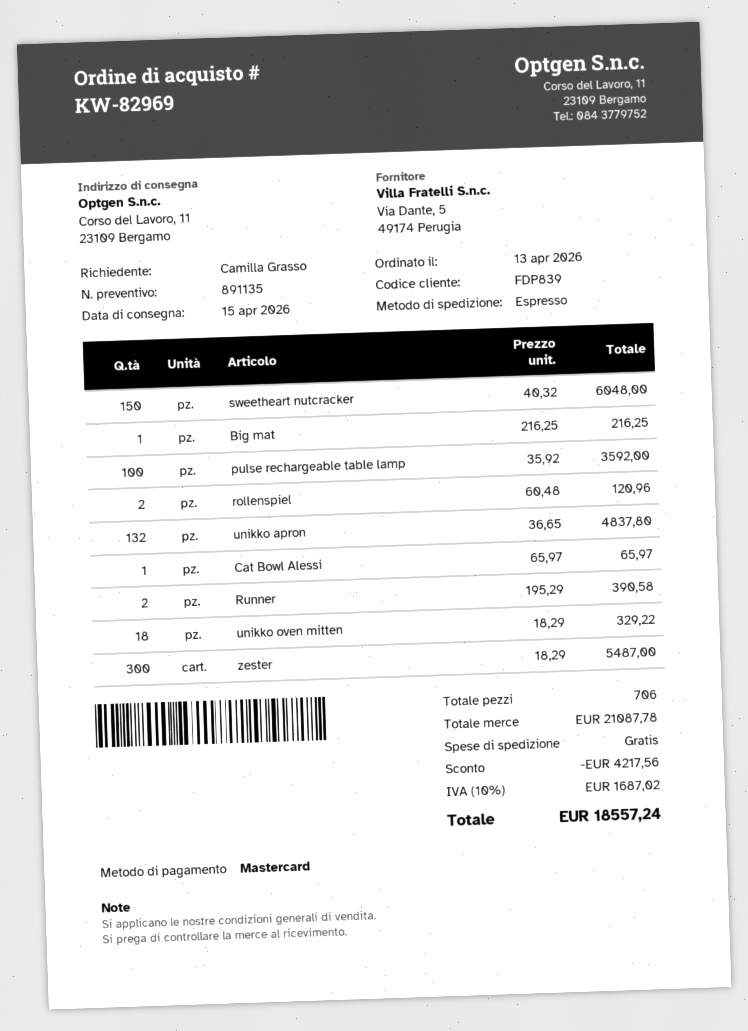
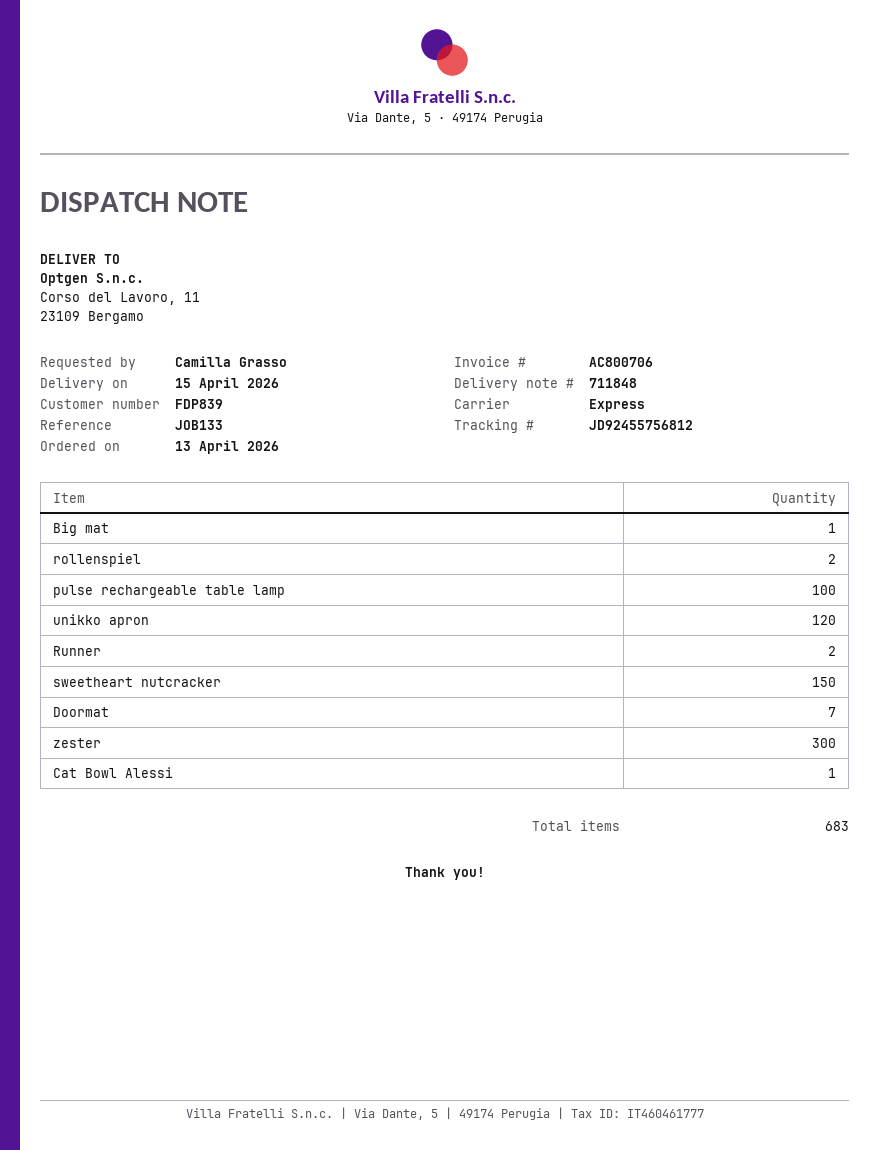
unikko apron: 132 -> 120
unikko oven mitten: 18 -> none
Doormat: none -> 7
total quantity: 706 -> 683

